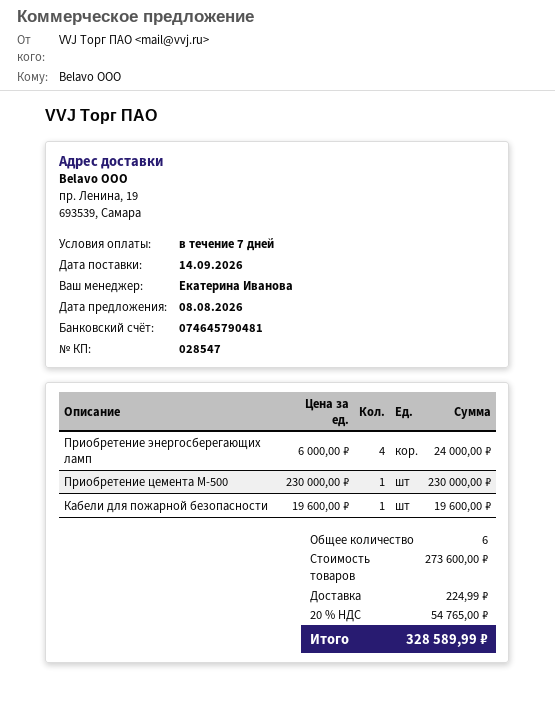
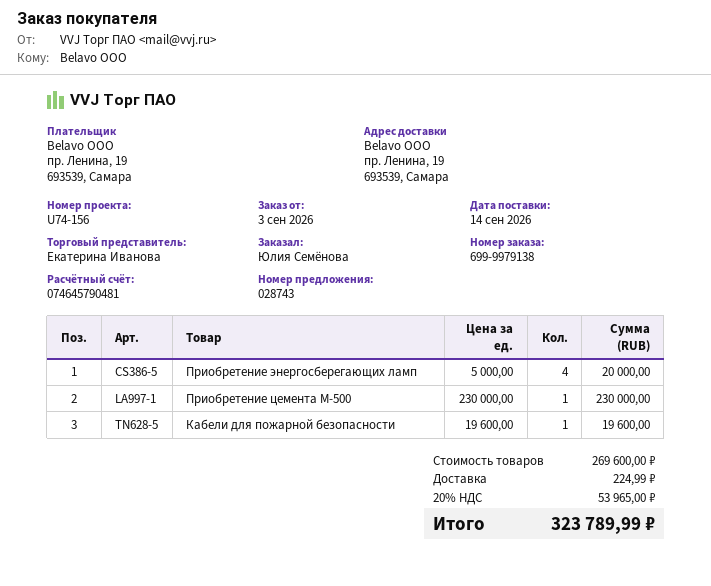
quote number: 028547 -> 028743
Приобретение энергосберегающих ламп: 4 x 6000.00 = 24000.00 -> 4 x 5000.00 = 20000.00
subtotal: 273600.00 -> 269600.00
tax: 20% = 54765.00 -> 20% = 53965.00
total: 328589.99 -> 323789.99

